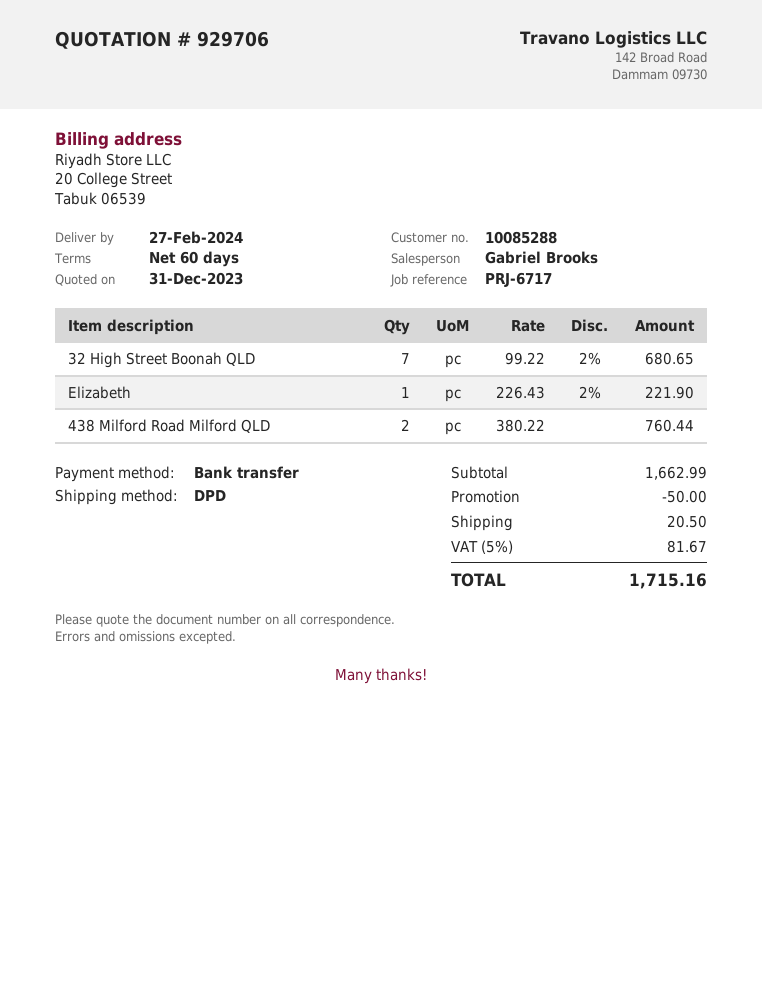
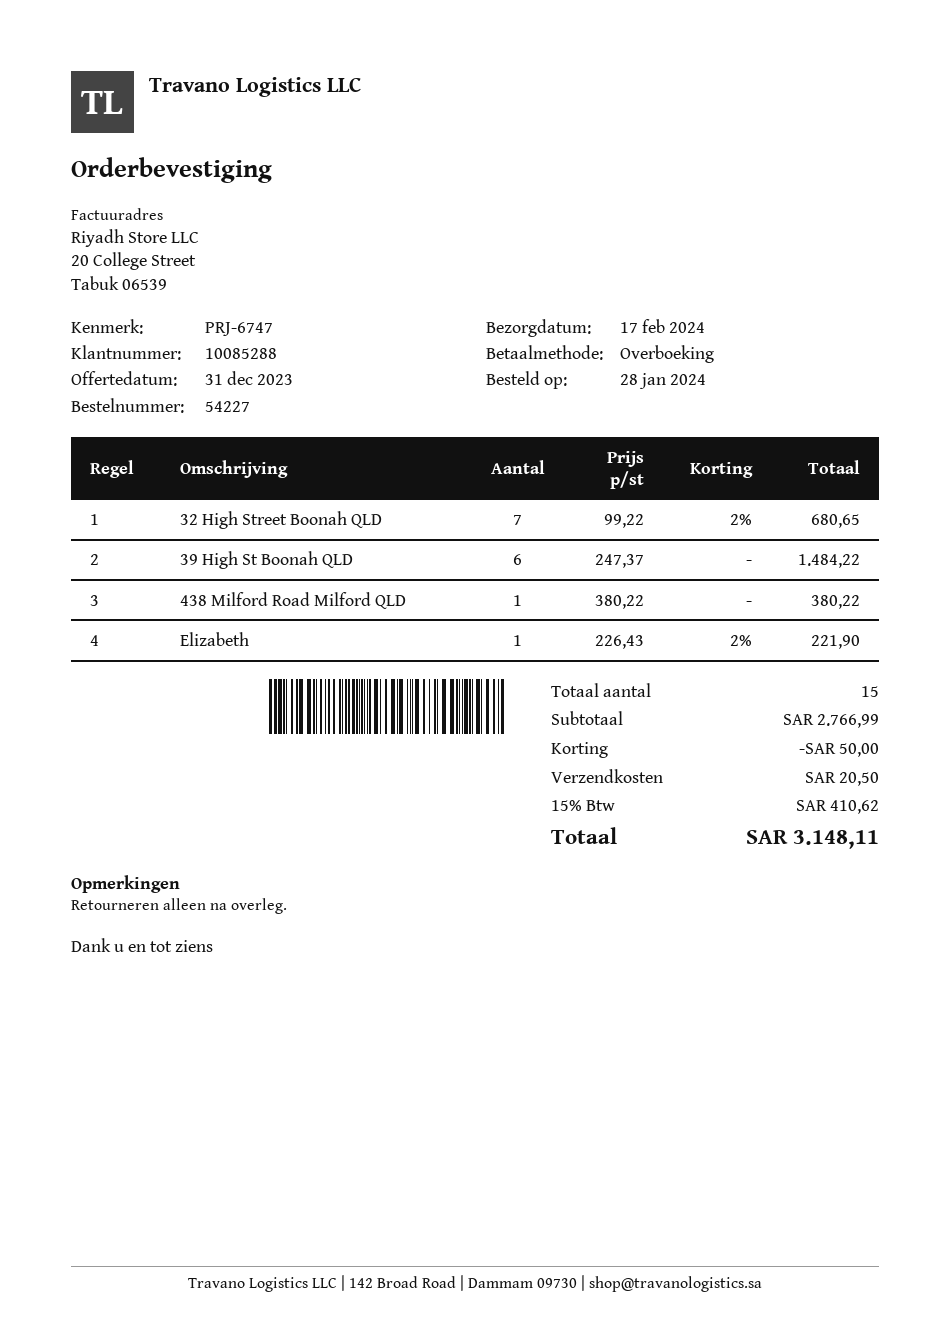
delivery date: 2024-02-27 -> 2024-02-17
reference: PRJ-6717 -> PRJ-6747
438 Milford Road Milford QLD: 2 x 380.22 = 760.44 -> 1 x 380.22 = 380.22
39 High St Boonah QLD: none -> 6 x 247.37 = 1484.22
subtotal: 1662.99 -> 2766.99
tax: 5% = 81.67 -> 15% = 410.62
total: 1715.16 -> 3148.11

